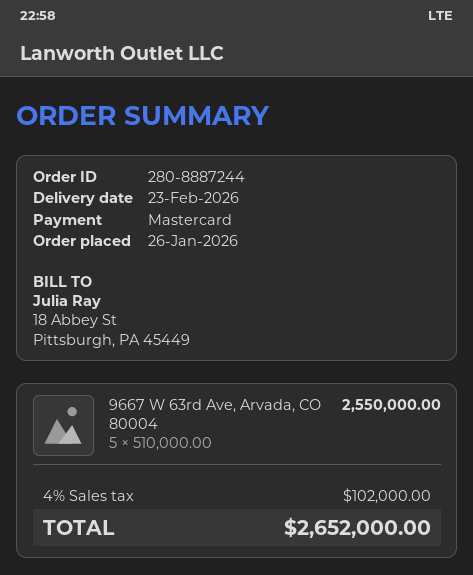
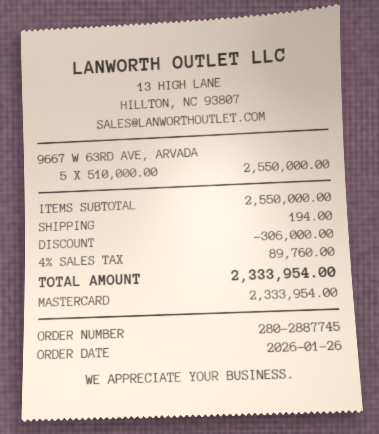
order number: 280-8887244 -> 280-2887745
discount: none -> 306000.00
shipping: none -> 194.00
tax: 4% = 102000.00 -> 4% = 89760.00
total: 2652000.00 -> 2333954.00

